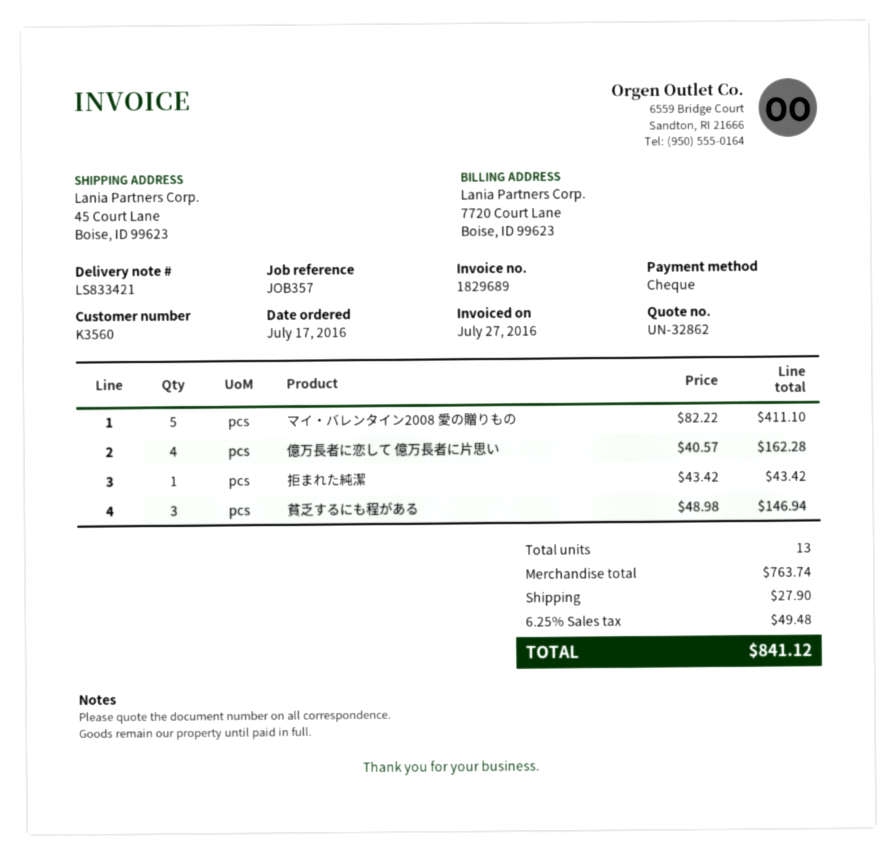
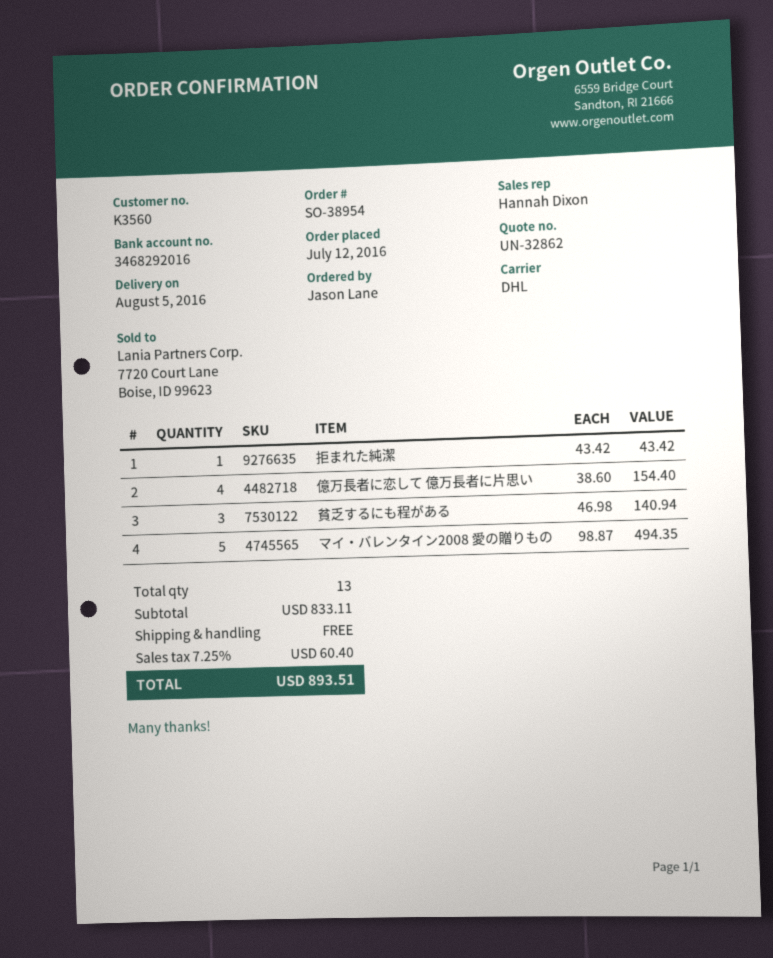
order date: 2016-07-17 -> 2016-07-12
マイ・バレンタイン2008 愛の贈りもの: 5 x 82.22 = 411.10 -> 5 x 98.87 = 494.35
億万長者に恋して 億万長者に片思い: 4 x 40.57 = 162.28 -> 4 x 38.60 = 154.40
貧乏するにも程がある: 3 x 48.98 = 146.94 -> 3 x 46.98 = 140.94
subtotal: 763.74 -> 833.11
shipping: 27.90 -> 0.00
tax: 6.25% = 49.48 -> 7.25% = 60.40
total: 841.12 -> 893.51

